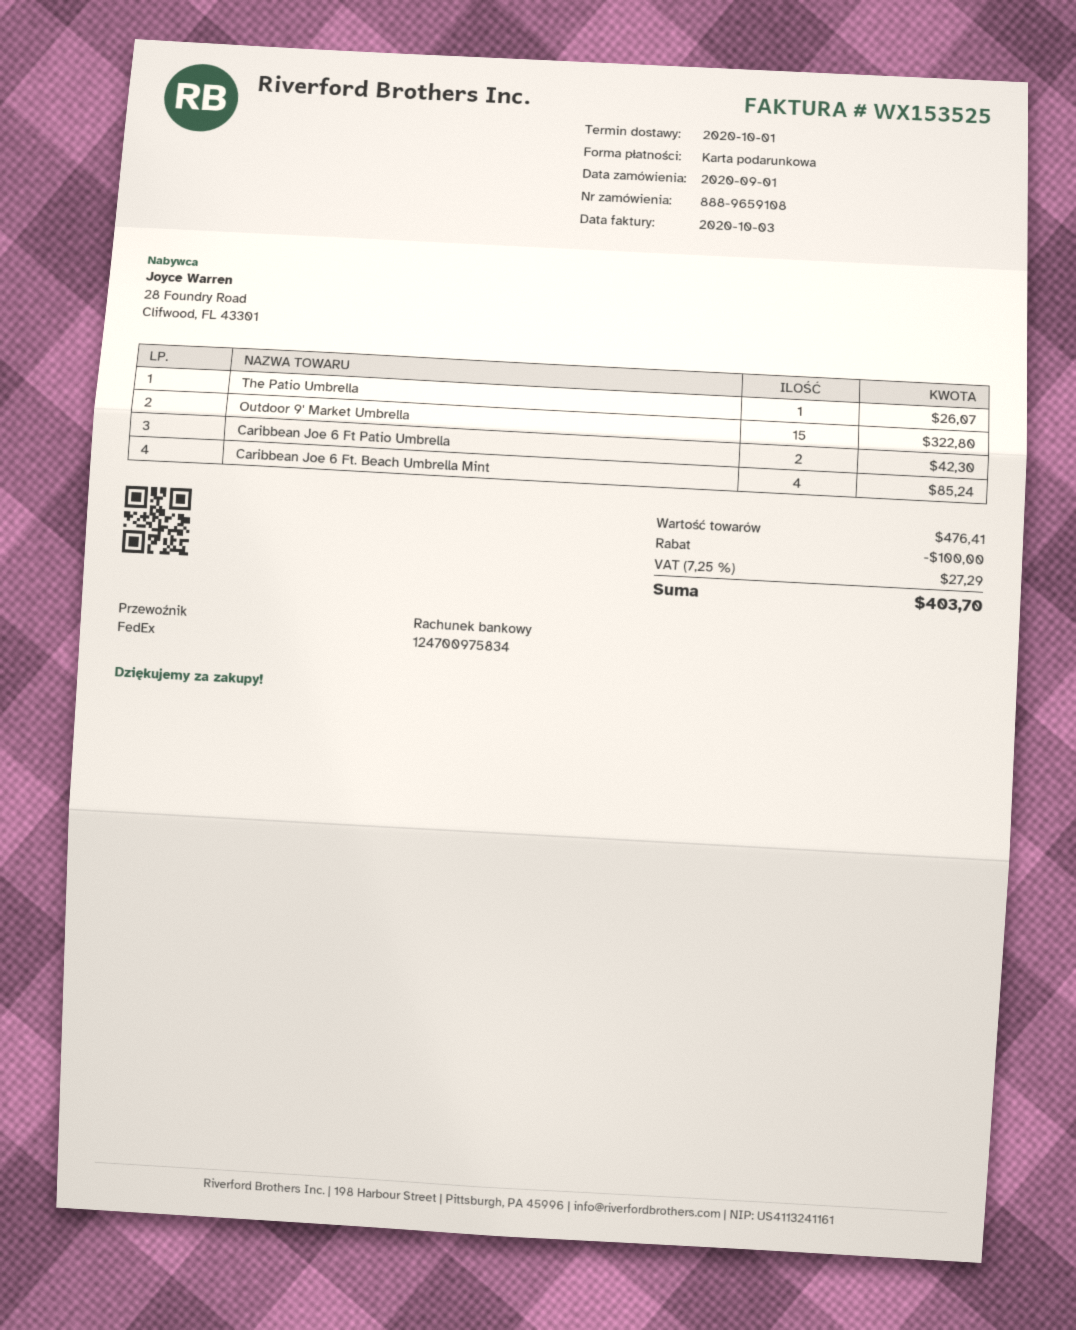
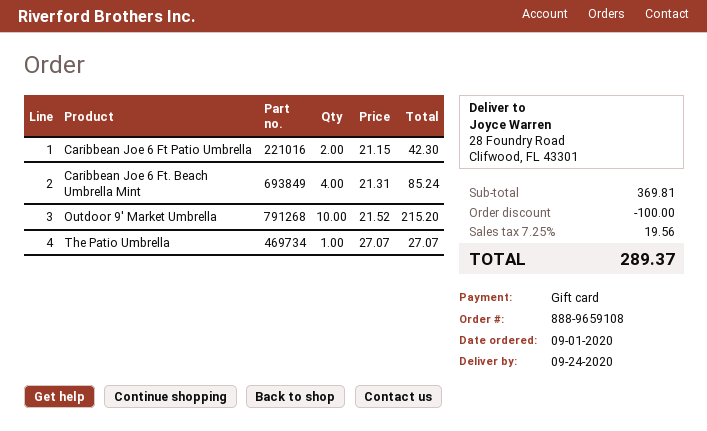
delivery date: 2020-10-01 -> 2020-09-24
The Patio Umbrella: 1 for 26.07 -> 1 for 27.07
Outdoor 9' Market Umbrella: 15 for 322.80 -> 10 for 215.20
subtotal: 476.41 -> 369.81
tax: 7.25% = 27.29 -> 7.25% = 19.56
total: 403.70 -> 289.37

